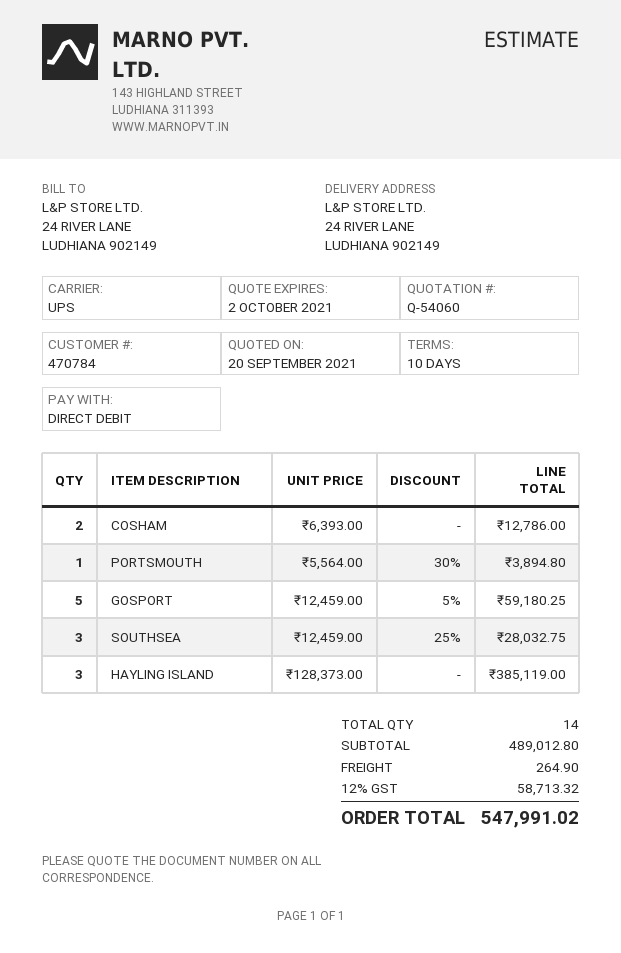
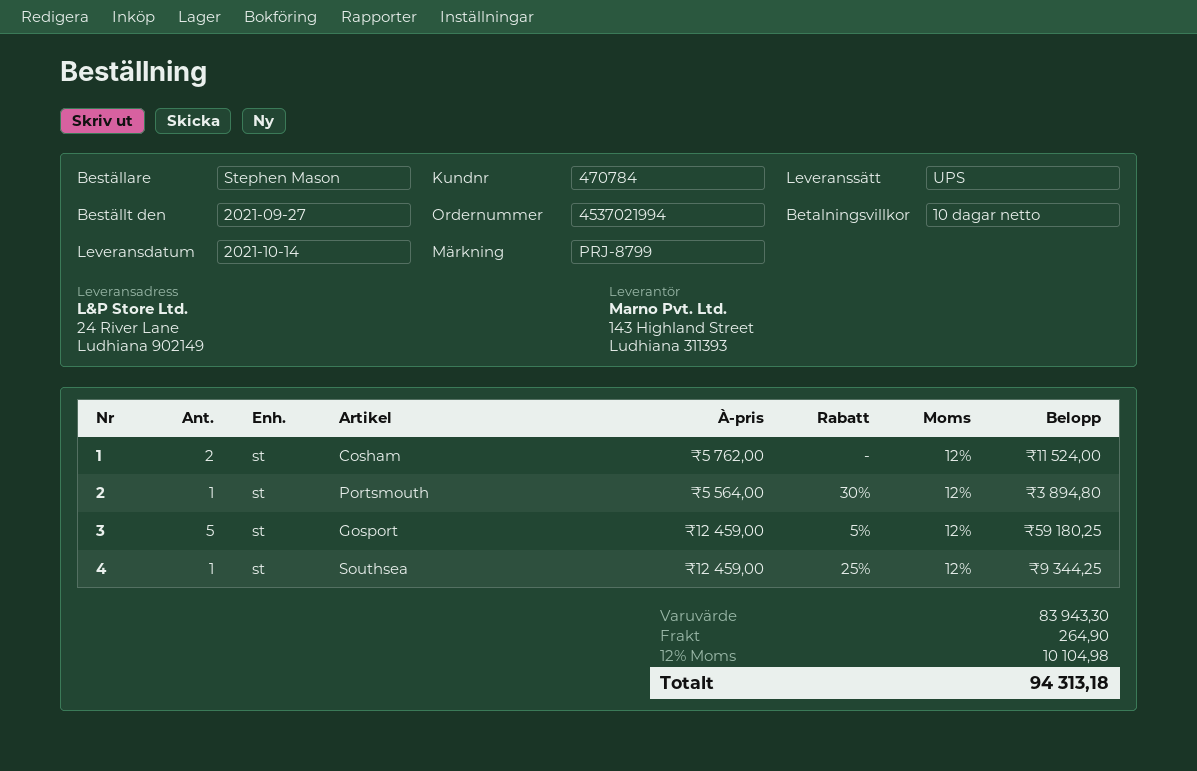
COSHAM: 2 x 6393.00 = 12786.00 -> 2 x 5762.00 = 11524.00
SOUTHSEA: 3 x 12459.00 - 25% = 28032.75 -> 1 x 12459.00 - 25% = 9344.25
HAYLING ISLAND: 3 x 128373.00 = 385119.00 -> none
subtotal: 489012.80 -> 83943.30
tax: 12% = 58713.32 -> 12% = 10104.98
total: 547991.02 -> 94313.18

